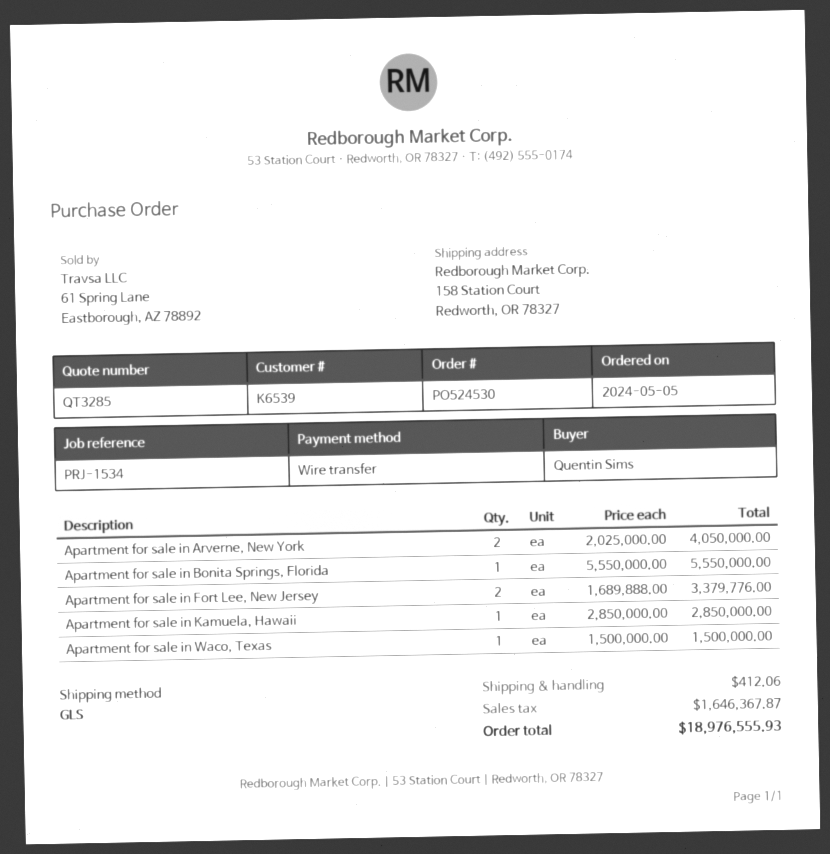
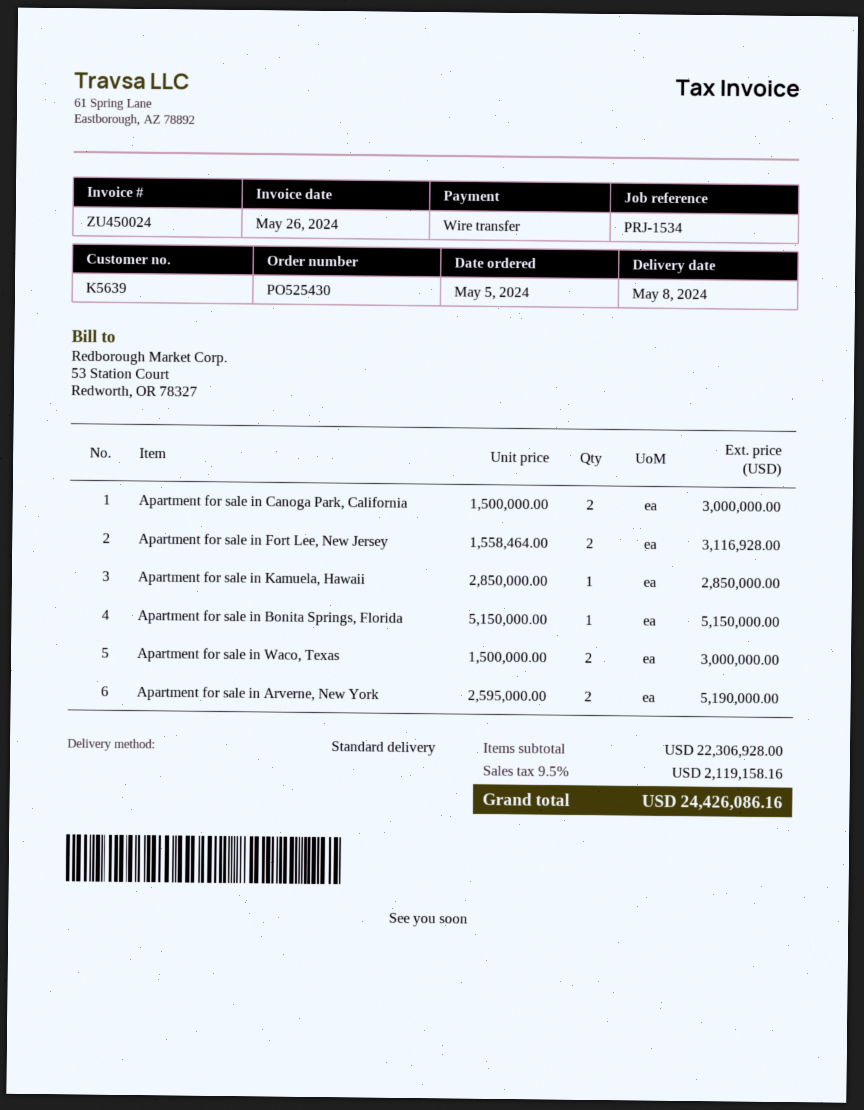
order number: PO524530 -> PO525430
customer number: K6539 -> K5639
shipping method: GLS -> standard
Apartment for sale in Arverne, New York: 2 x 2025000.00 = 4050000.00 -> 2 x 2595000.00 = 5190000.00
Apartment for sale in Bonita Springs, Florida: 1 x 5550000.00 = 5550000.00 -> 1 x 5150000.00 = 5150000.00
Apartment for sale in Fort Lee, New Jersey: 2 x 1689888.00 = 3379776.00 -> 2 x 1558464.00 = 3116928.00
Apartment for sale in Waco, Texas: 1 x 1500000.00 = 1500000.00 -> 2 x 1500000.00 = 3000000.00
Apartment for sale in Canoga Park, California: none -> 2 x 1500000.00 = 3000000.00
shipping: 412.06 -> none
tax: 1646367.87 -> 2119158.16
total: 18976555.93 -> 24426086.16

